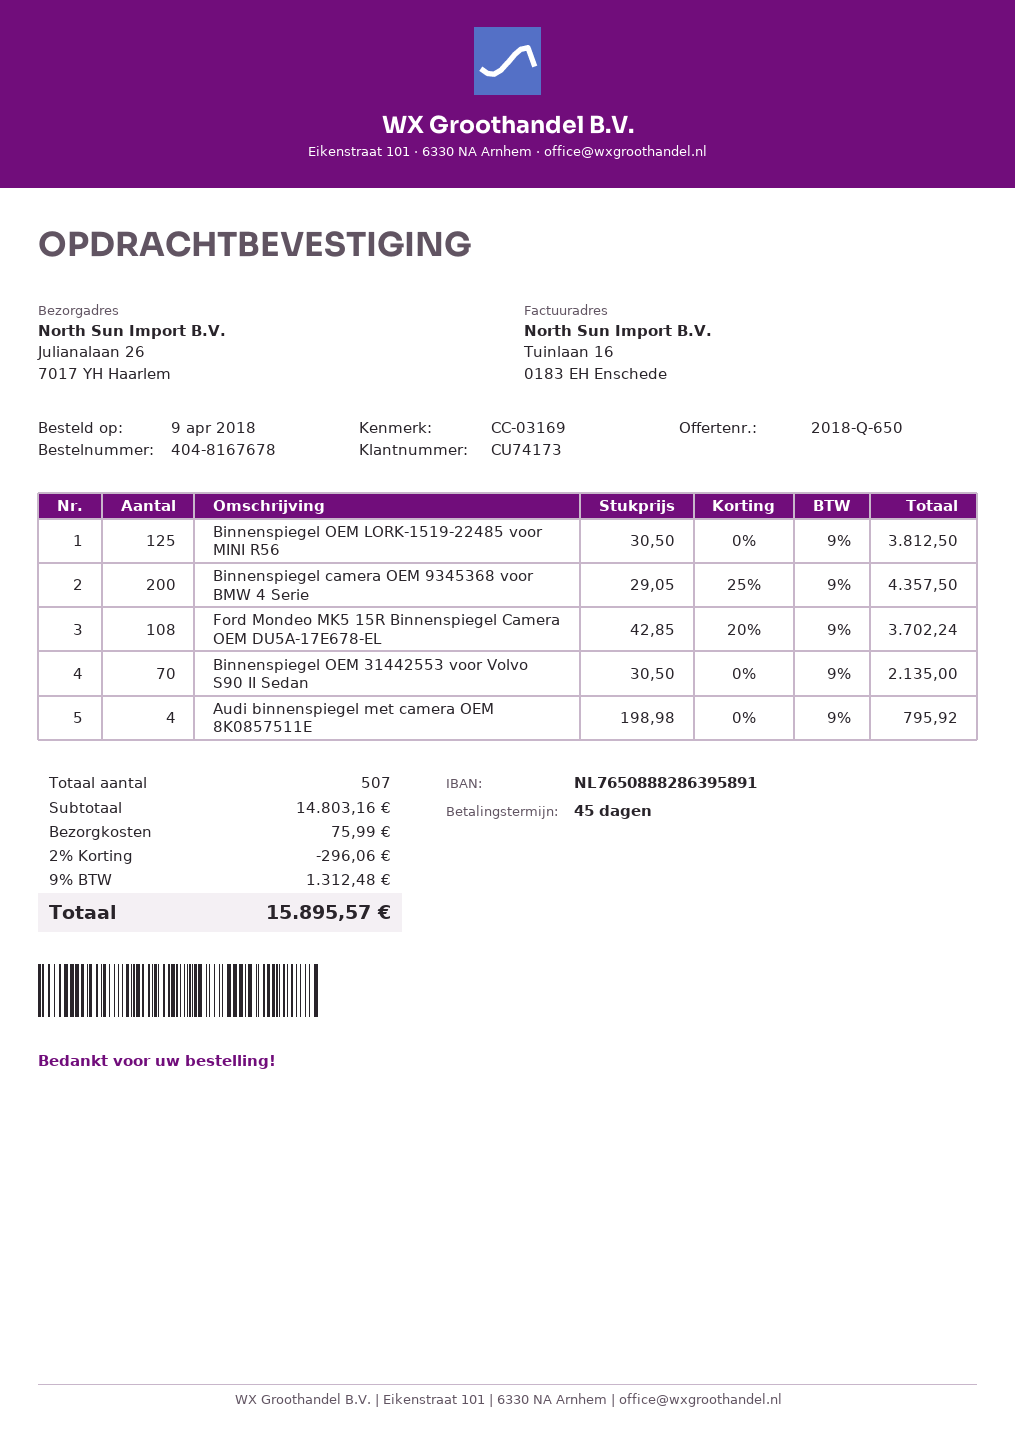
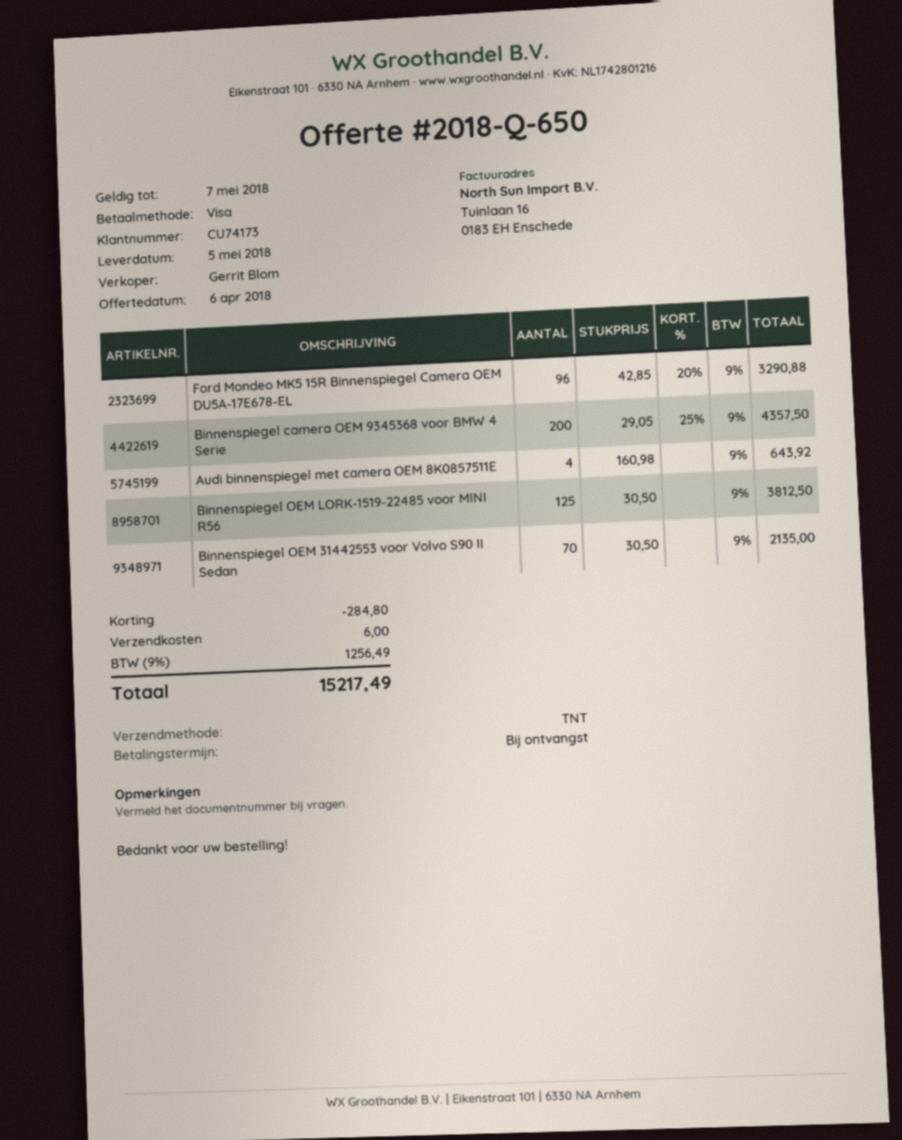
payment terms: 45 days -> on receipt
Ford Mondeo MK5 15R Binnenspiegel Camera OEM DU5A-17E678-EL: 108 x 42.85 - 20% = 3702.24 -> 96 x 42.85 - 20% = 3290.88
Audi binnenspiegel met camera OEM 8K0857511E: 4 x 198.98 = 795.92 -> 4 x 160.98 = 643.92
discount: 296.06 -> 284.80
shipping: 75.99 -> 6.00
tax: 9% = 1312.48 -> 9% = 1256.49
total: 15895.57 -> 15217.49

